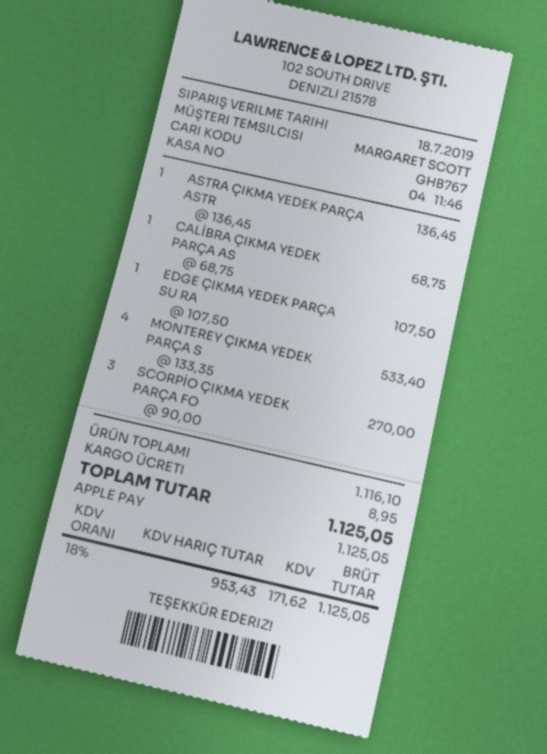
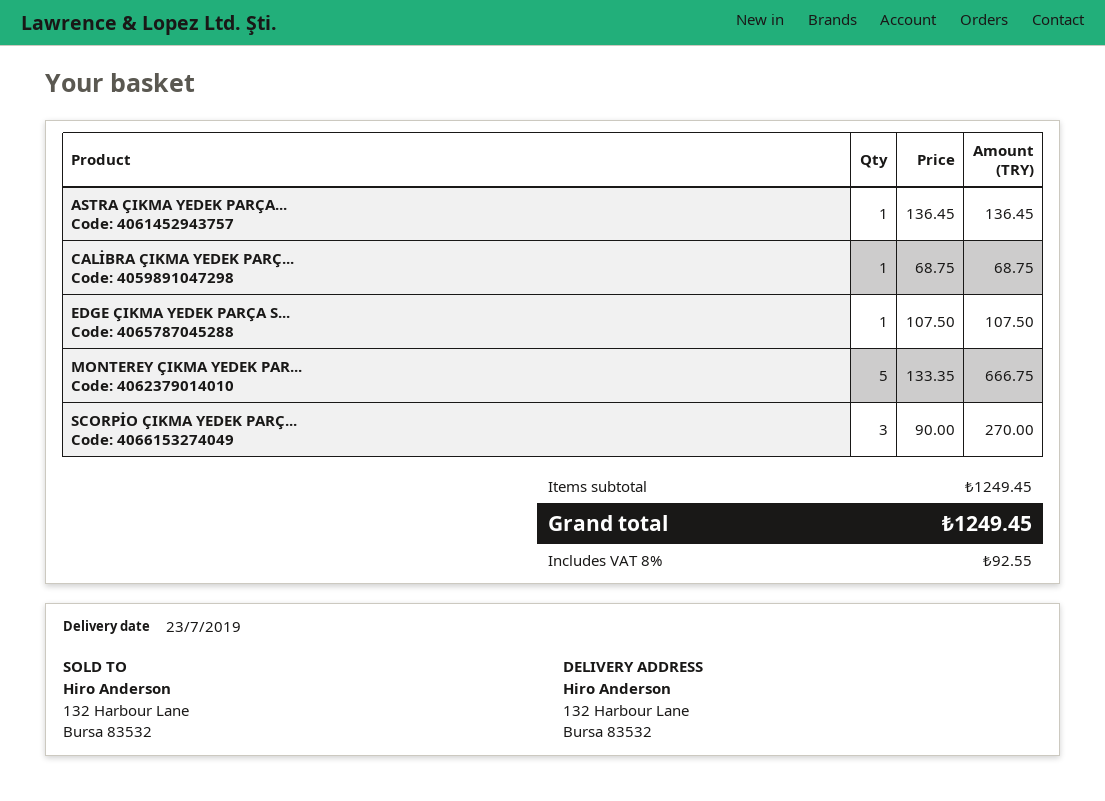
MONTEREY ÇIKMA YEDEK PARÇA S: 4 x 133.35 = 533.40 -> 5 x 133.35 = 666.75
subtotal: 1116.10 -> 1249.45
shipping: 8.95 -> none
tax: 18% = 171.62 -> 8% = 92.55
total: 1125.05 -> 1249.45

